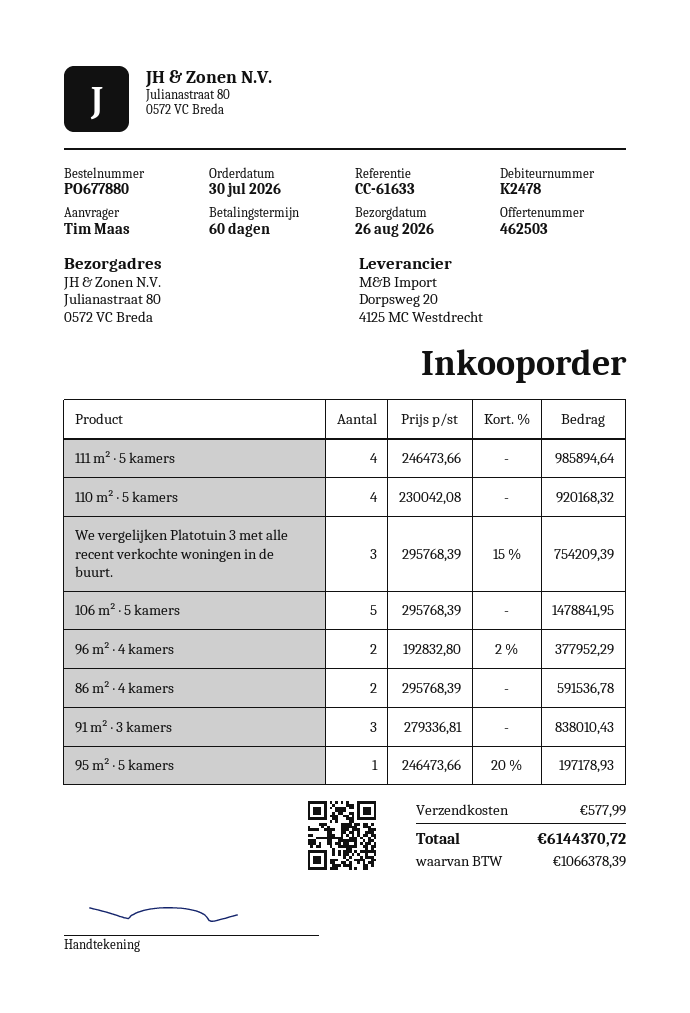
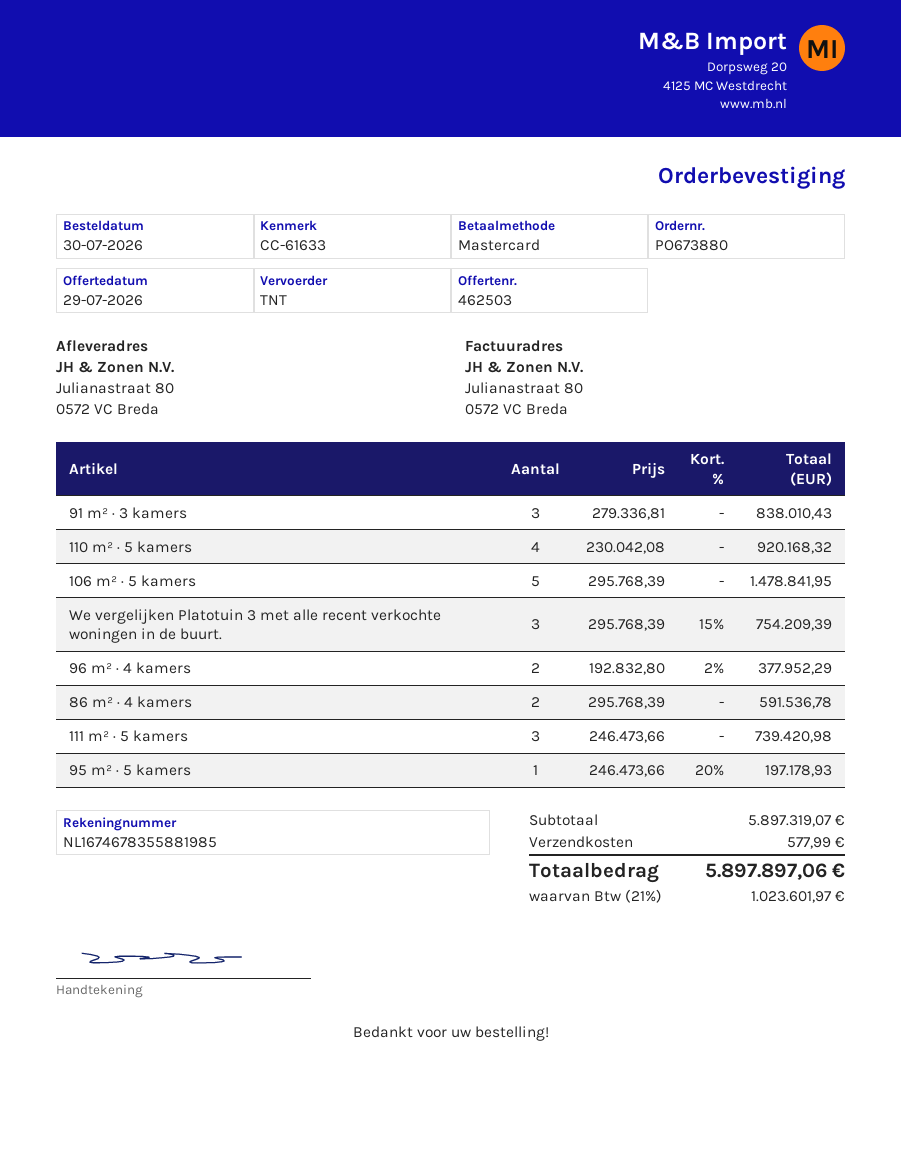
order number: PO677880 -> PO673880
111 m² · 5 kamers: 4 x 246473.66 = 985894.64 -> 3 x 246473.66 = 739420.98
tax: 1066378.39 -> 1023601.97
total: 6144370.72 -> 5897897.06

